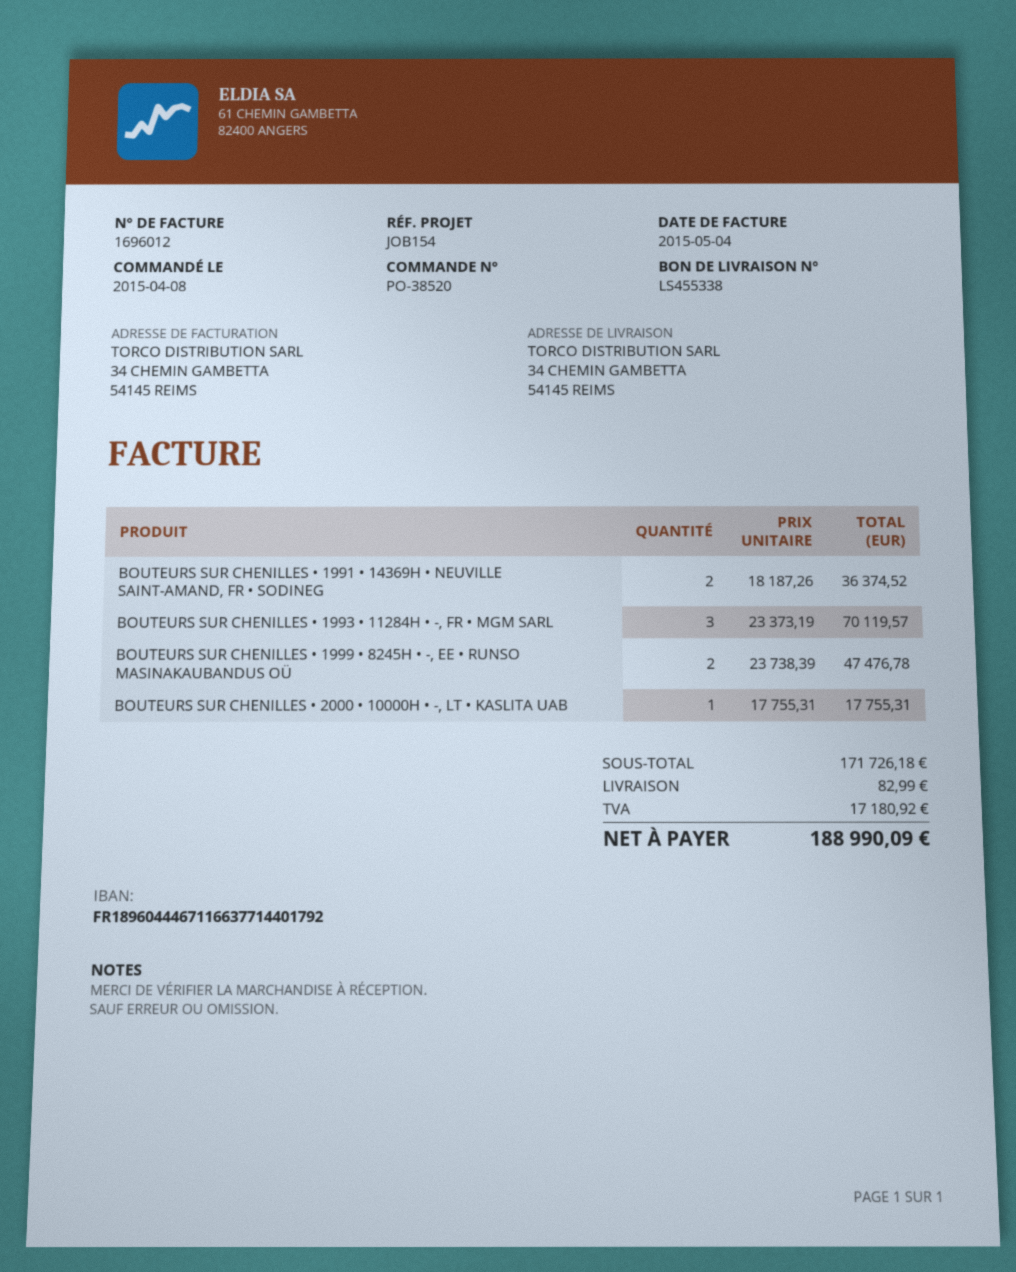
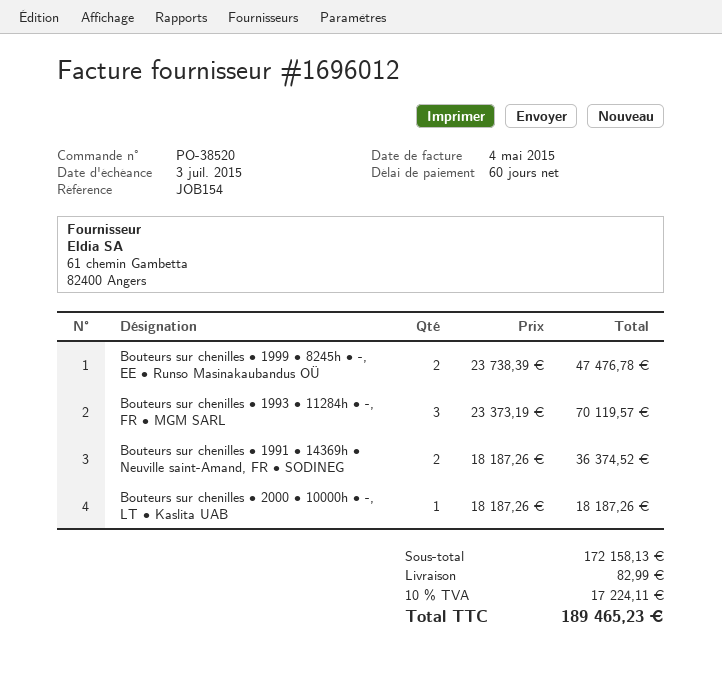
BOUTEURS SUR CHENILLES • 2000 • 10000H • -, LT • KASLITA UAB: 1 x 17755.31 = 17755.31 -> 1 x 18187.26 = 18187.26
subtotal: 171726.18 -> 172158.13
tax: 17180.92 -> 17224.11
total: 188990.09 -> 189465.23

